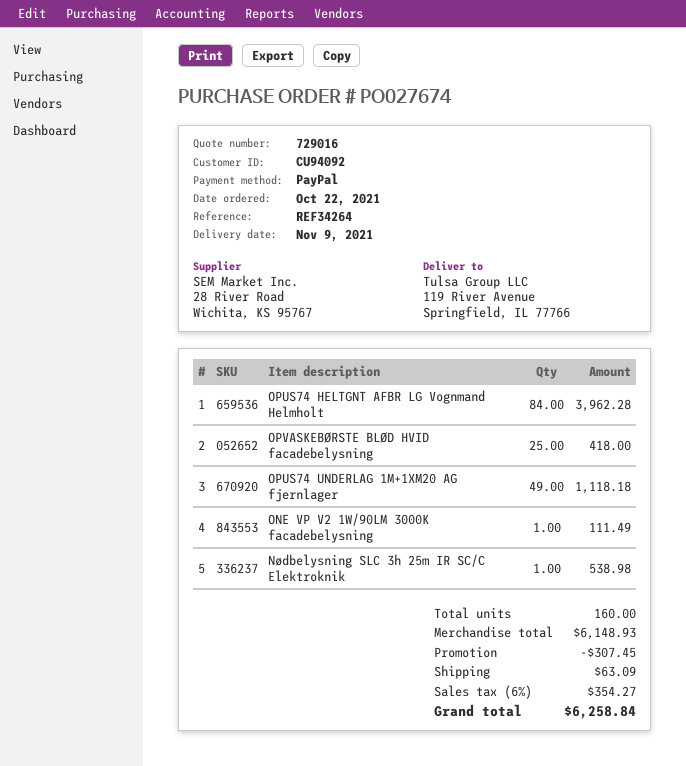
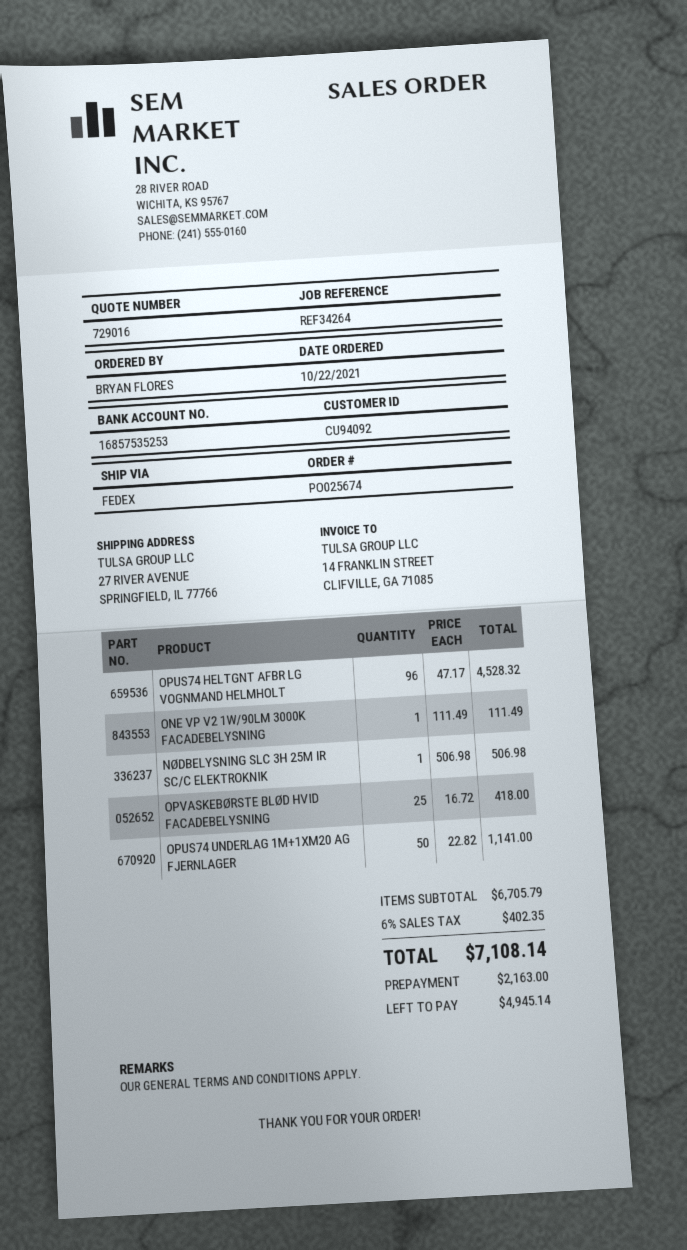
order number: PO027674 -> PO025674
ship to: 119 River Avenue, Springfield, IL 77766 -> 27 RIVER AVENUE, SPRINGFIELD, IL 77766
OPUS74 HELTGNT AFBR LG Vognmand Helmholt: 84 for 3962.28 -> 96 for 4528.32
OPUS74 UNDERLAG 1M+1XM20 AG fjernlager: 49 for 1118.18 -> 50 for 1141.00
Nødbelysning SLC 3h 25m IR SC/C Elektroknik: 1 for 538.98 -> 1 for 506.98
subtotal: 6148.93 -> 6705.79
discount: 307.45 -> none
shipping: 63.09 -> none
tax: 6% = 354.27 -> 6% = 402.35
total: 6258.84 -> 7108.14

